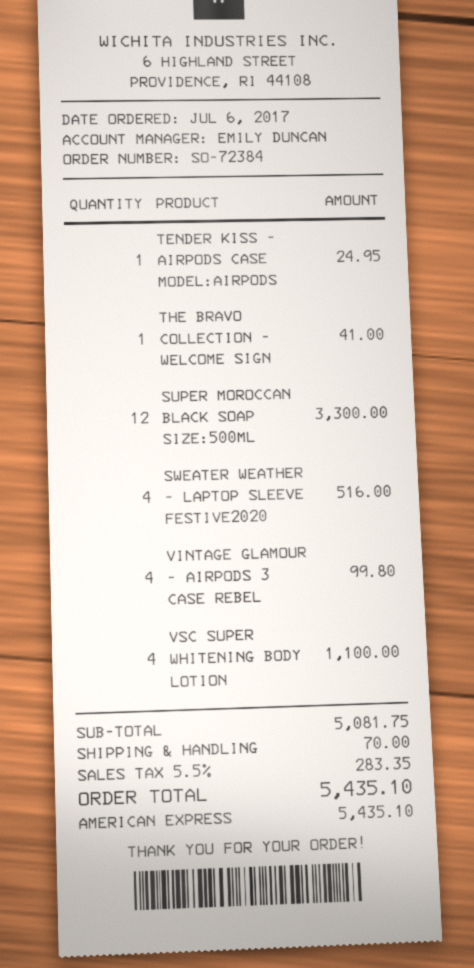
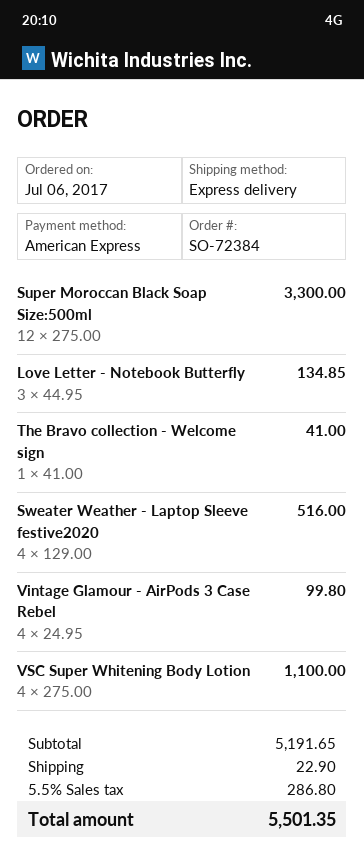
TENDER KISS - AIRPODS CASE MODEL:AIRPODS: 1 for 24.95 -> none
Love Letter - Notebook Butterfly: none -> 3 for 134.85
subtotal: 5081.75 -> 5191.65
shipping: 70.00 -> 22.90
tax: 5.5% = 283.35 -> 5.5% = 286.80
total: 5435.10 -> 5501.35

